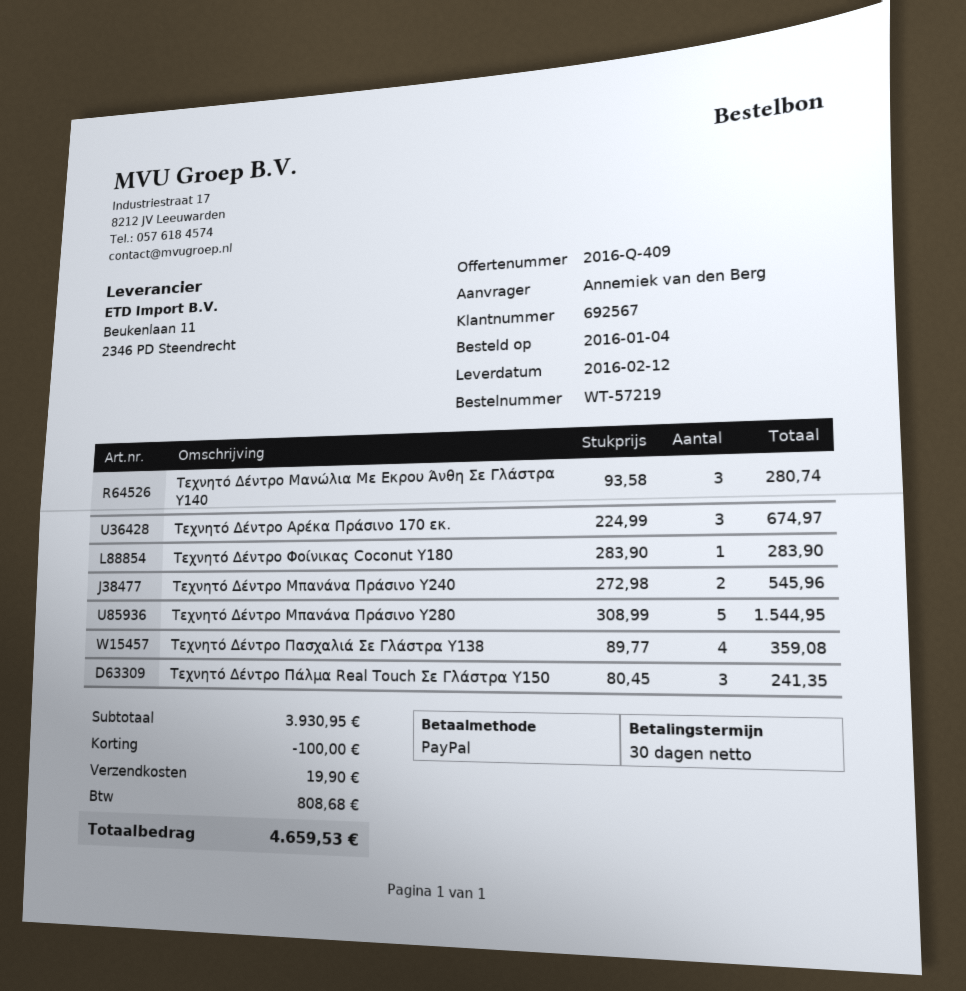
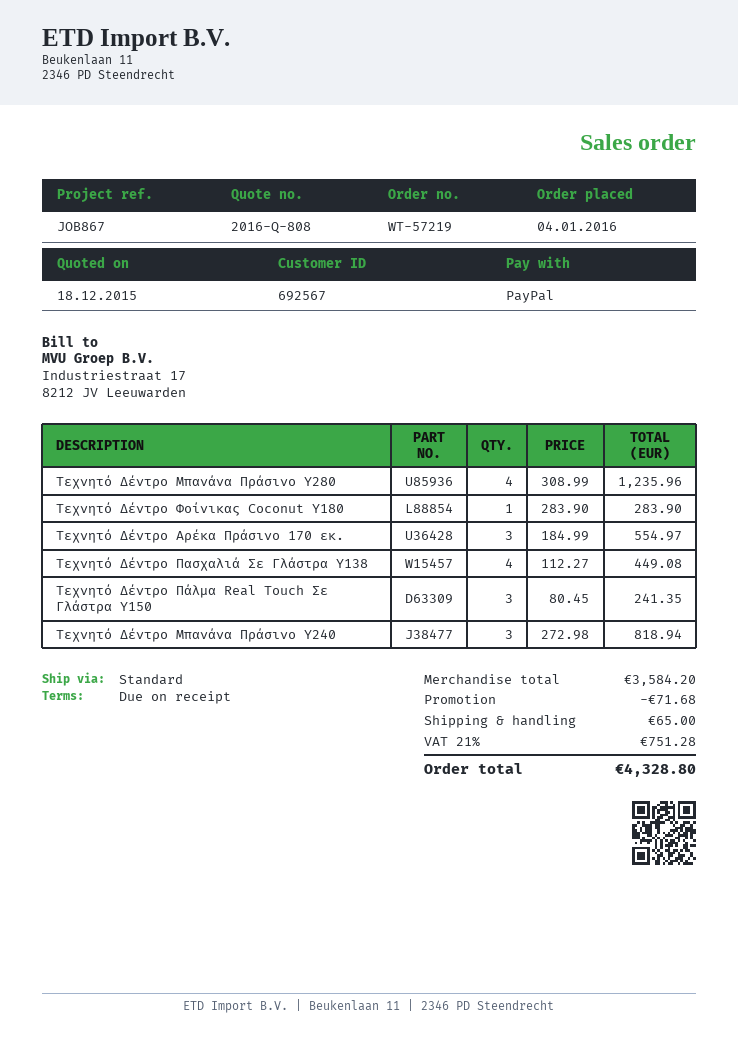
quote number: 2016-Q-409 -> 2016-Q-808
payment terms: 30 days -> on receipt
Τεχνητό Δέντρο Mανώλια Με Εκρου Άνθη Σε Γλάστρα Y140: 3 x 93.58 = 280.74 -> none
Τεχνητό Δέντρο Αρέκα Πράσινο 170 εκ.: 3 x 224.99 = 674.97 -> 3 x 184.99 = 554.97
Τεχνητό Δέντρο Μπανάνα Πράσινο Υ240: 2 x 272.98 = 545.96 -> 3 x 272.98 = 818.94
Τεχνητό Δέντρο Μπανάνα Πράσινο Υ280: 5 x 308.99 = 1544.95 -> 4 x 308.99 = 1235.96
Τεχνητό Δέντρο Πασχαλιά Σε Γλάστρα Y138: 4 x 89.77 = 359.08 -> 4 x 112.27 = 449.08
subtotal: 3930.95 -> 3584.20
discount: 100.00 -> 71.68
shipping: 19.90 -> 65.00
tax: 808.68 -> 751.28
total: 4659.53 -> 4328.80

